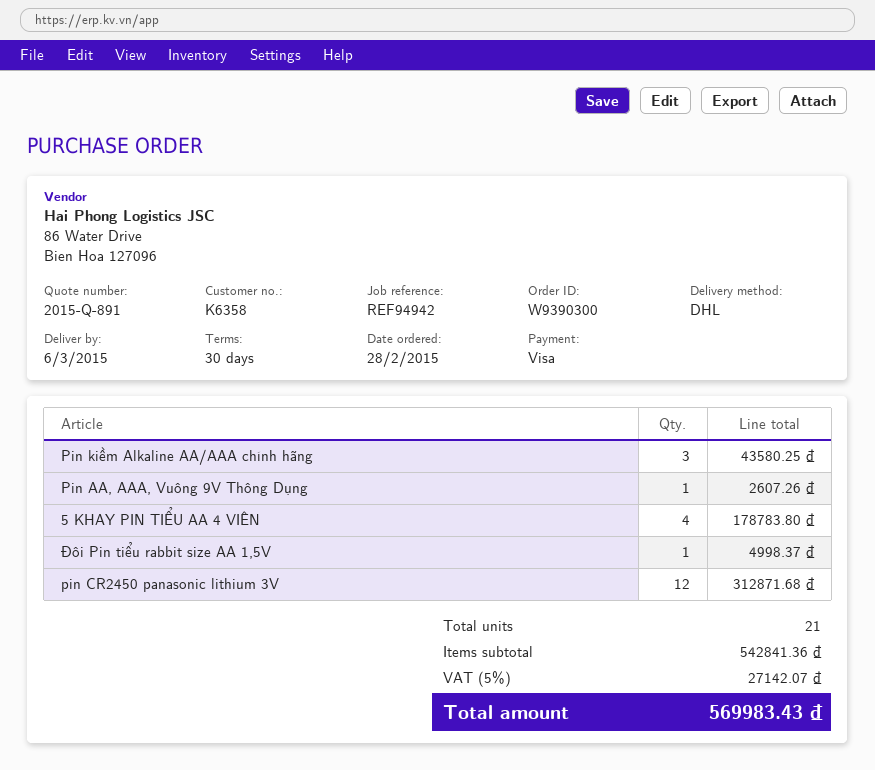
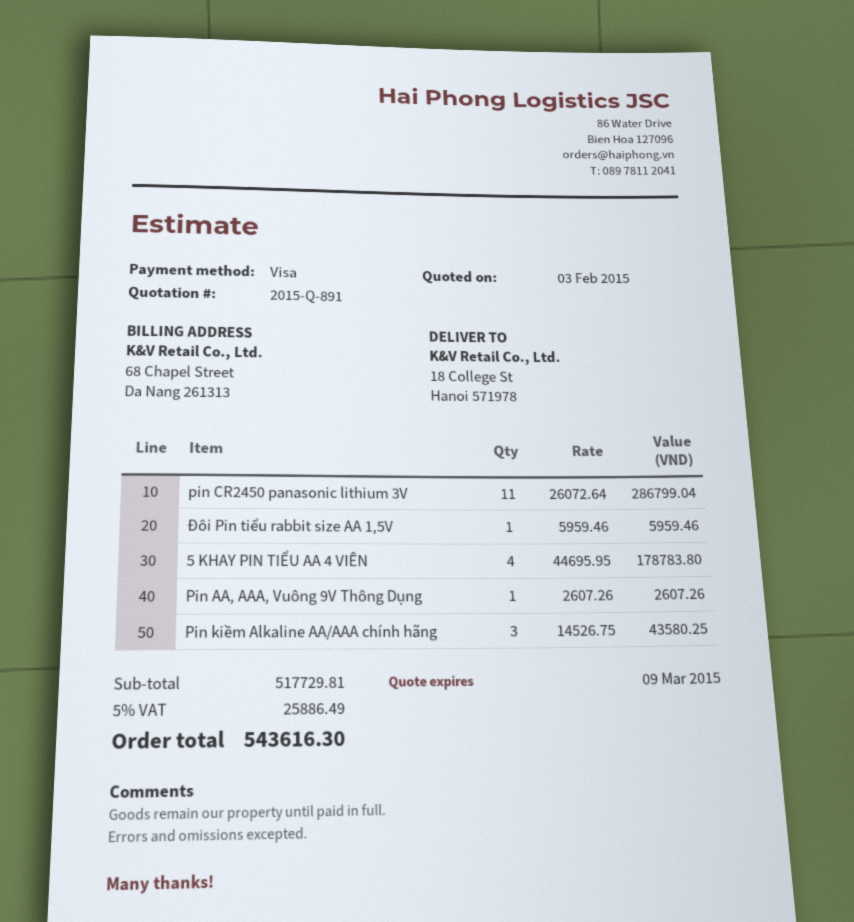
Đôi Pin tiểu rabbit size AA 1,5V: 1 for 4998.37 -> 1 for 5959.46
pin CR2450 panasonic lithium 3V: 12 for 312871.68 -> 11 for 286799.04
subtotal: 542841.36 -> 517729.81
tax: 5% = 27142.07 -> 5% = 25886.49
total: 569983.43 -> 543616.30

